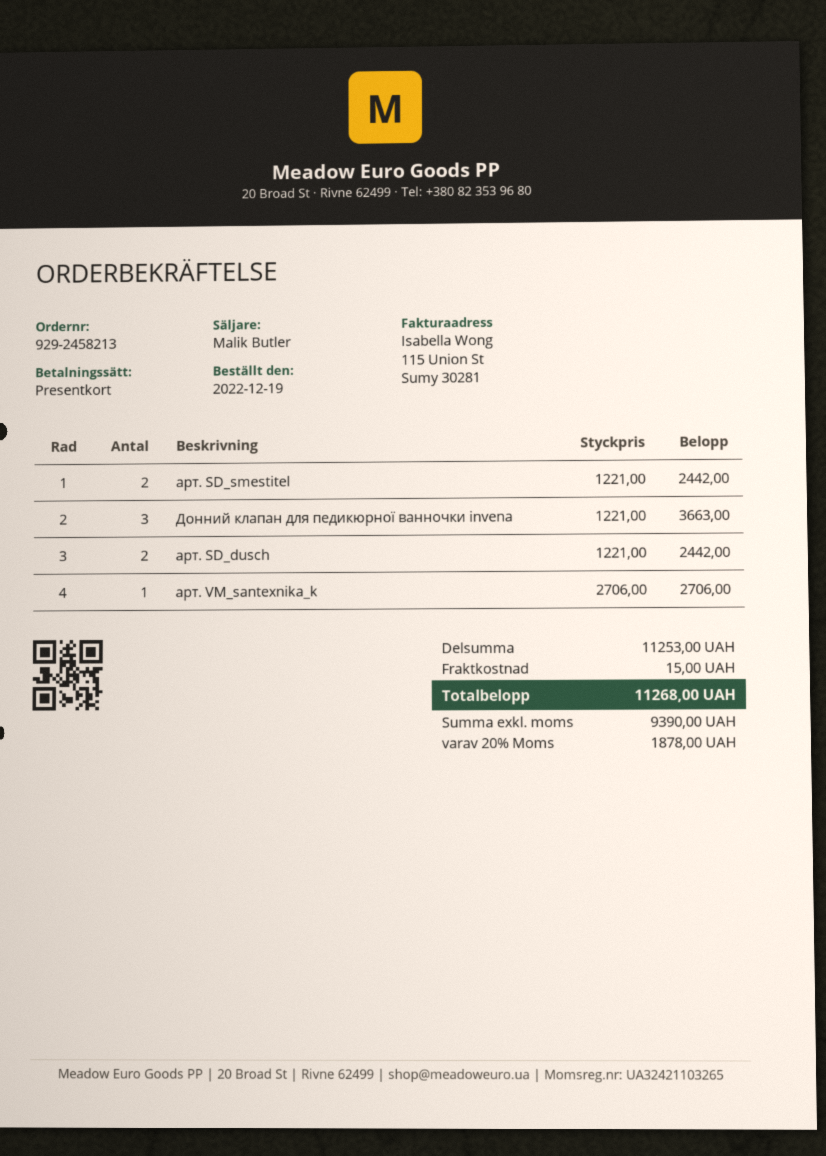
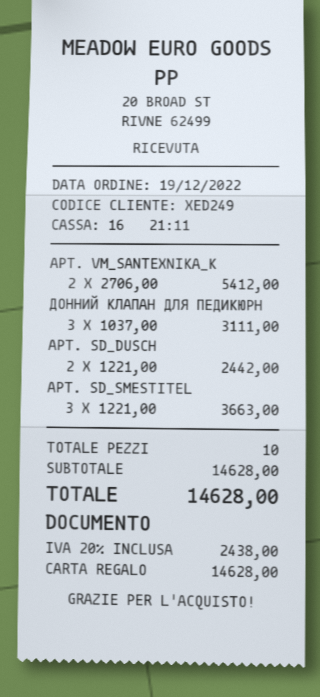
арт. SD_smestitel: 2 x 1221.00 = 2442.00 -> 3 x 1221.00 = 3663.00
Донний клапан для педикюрної ванночки invena: 3 x 1221.00 = 3663.00 -> 3 x 1037.00 = 3111.00
арт. VM_santexnika_k: 1 x 2706.00 = 2706.00 -> 2 x 2706.00 = 5412.00
subtotal: 11253.00 -> 14628.00
shipping: 15.00 -> none
tax: 20% = 1878.00 -> 20% = 2438.00
total: 11268.00 -> 14628.00

